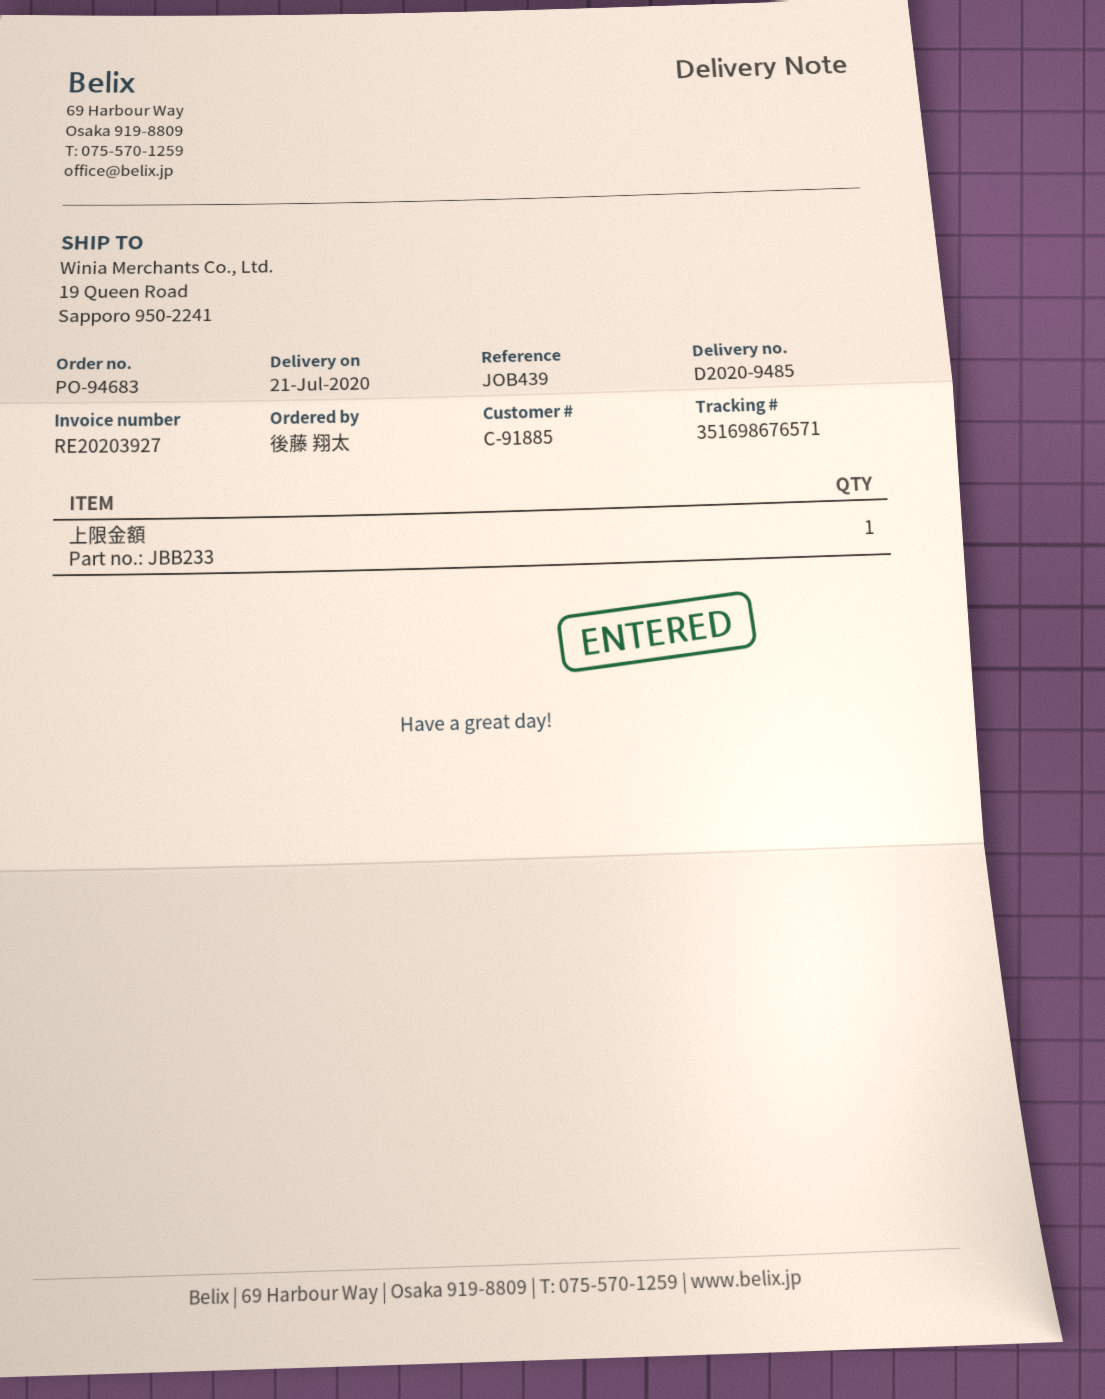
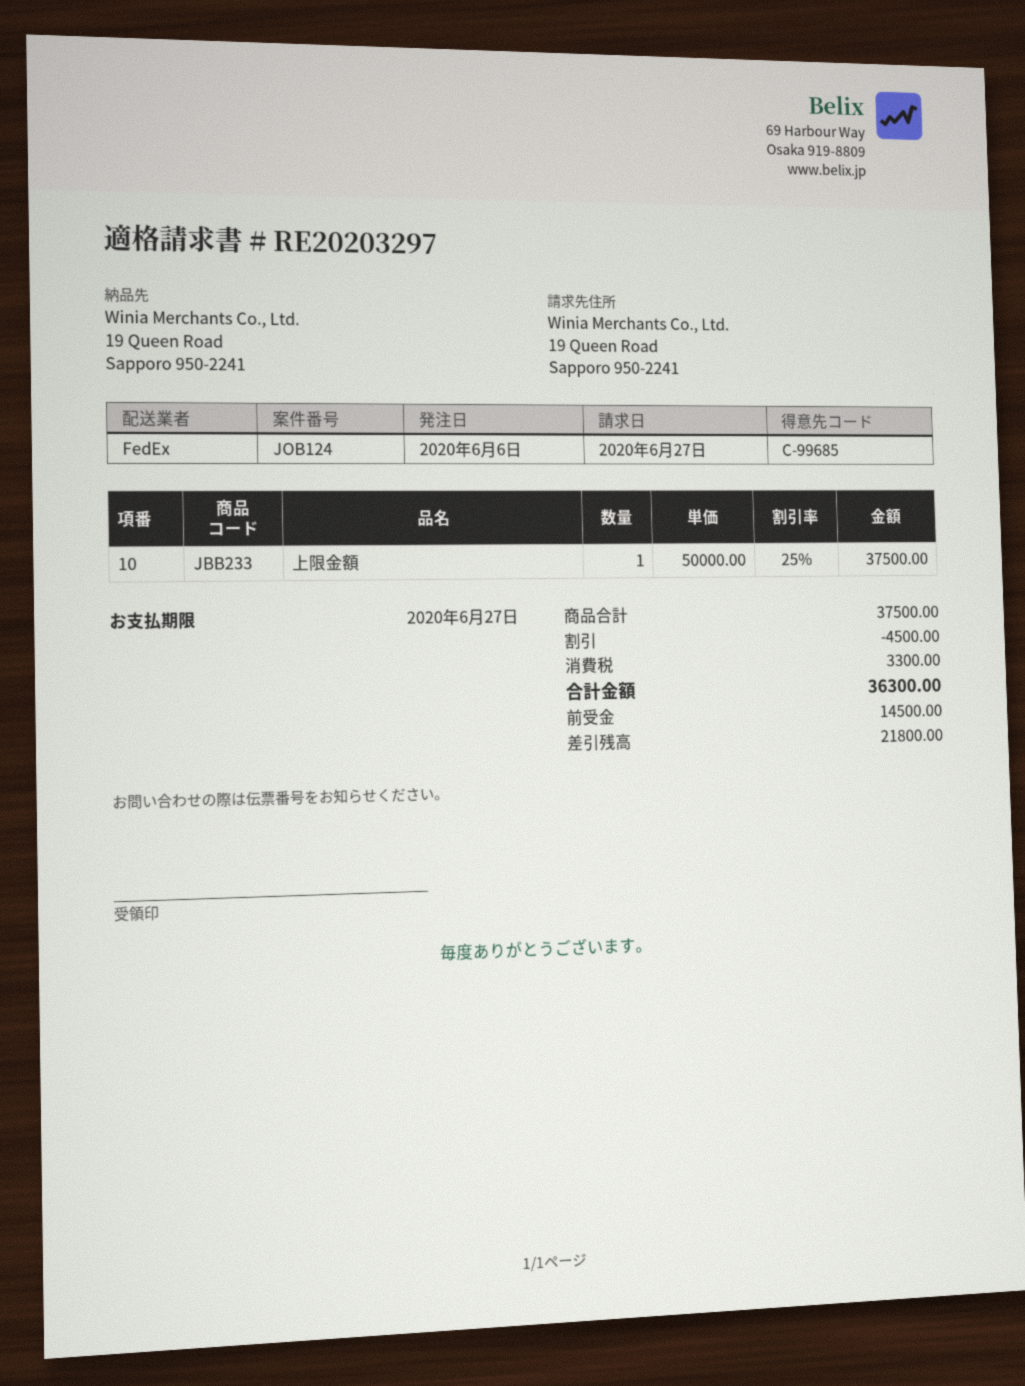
invoice number: RE20203927 -> RE20203297
customer number: C-91885 -> C-99685
reference: JOB439 -> JOB124

